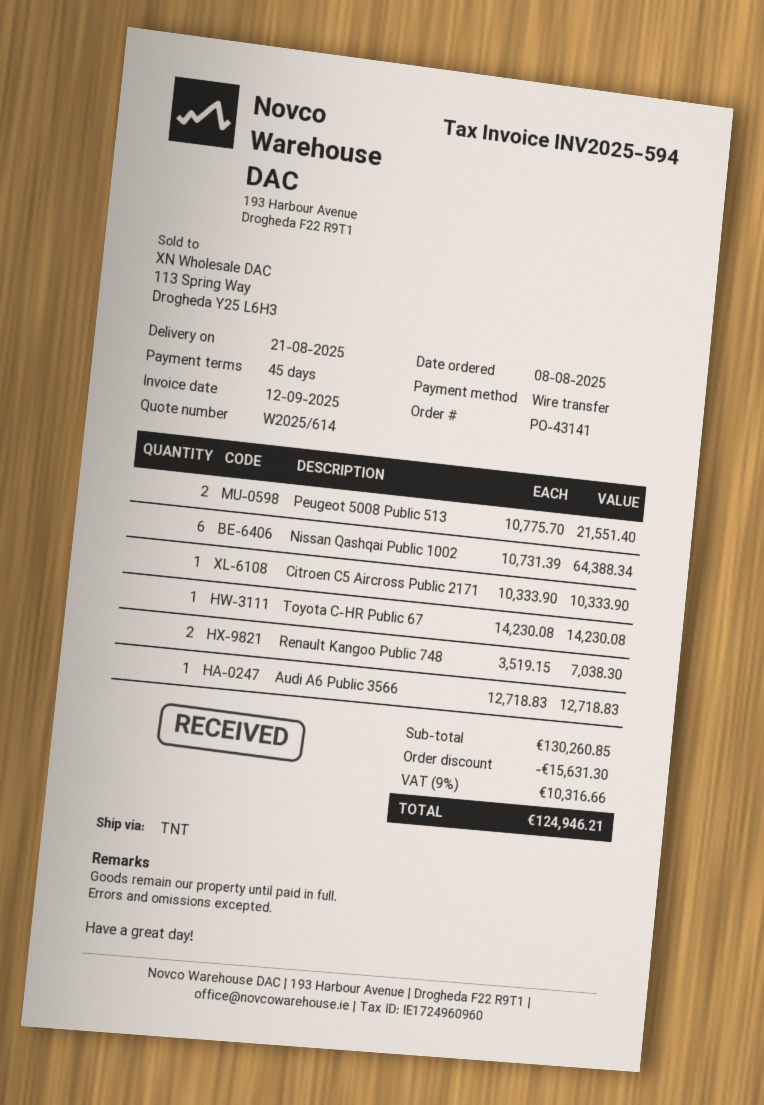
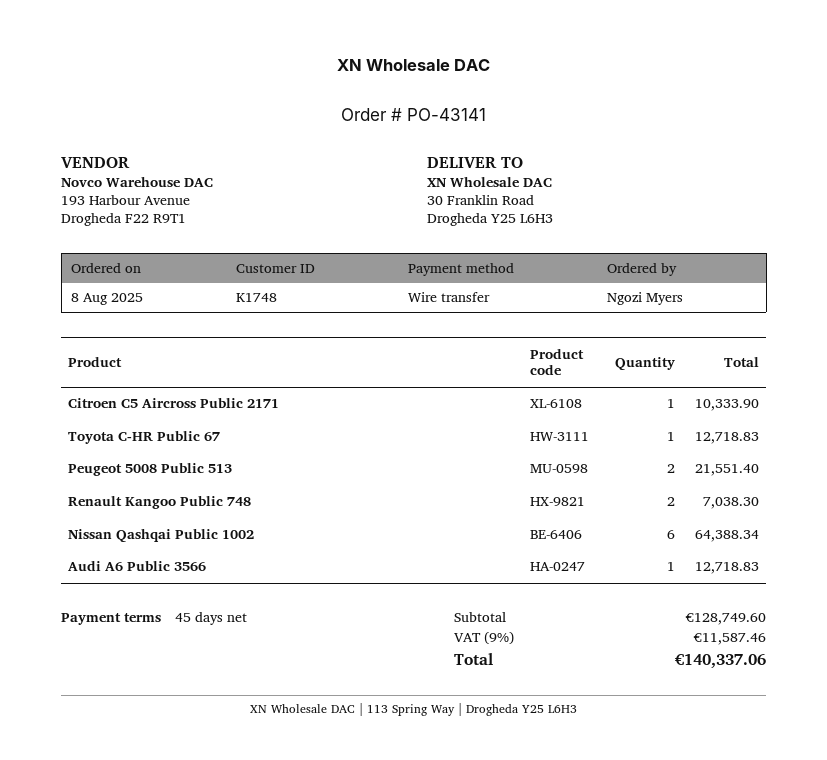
Toyota C-HR Public 67: 1 for 14230.08 -> 1 for 12718.83
subtotal: 130260.85 -> 128749.60
discount: 15631.30 -> none
tax: 9% = 10316.66 -> 9% = 11587.46
total: 124946.21 -> 140337.06

